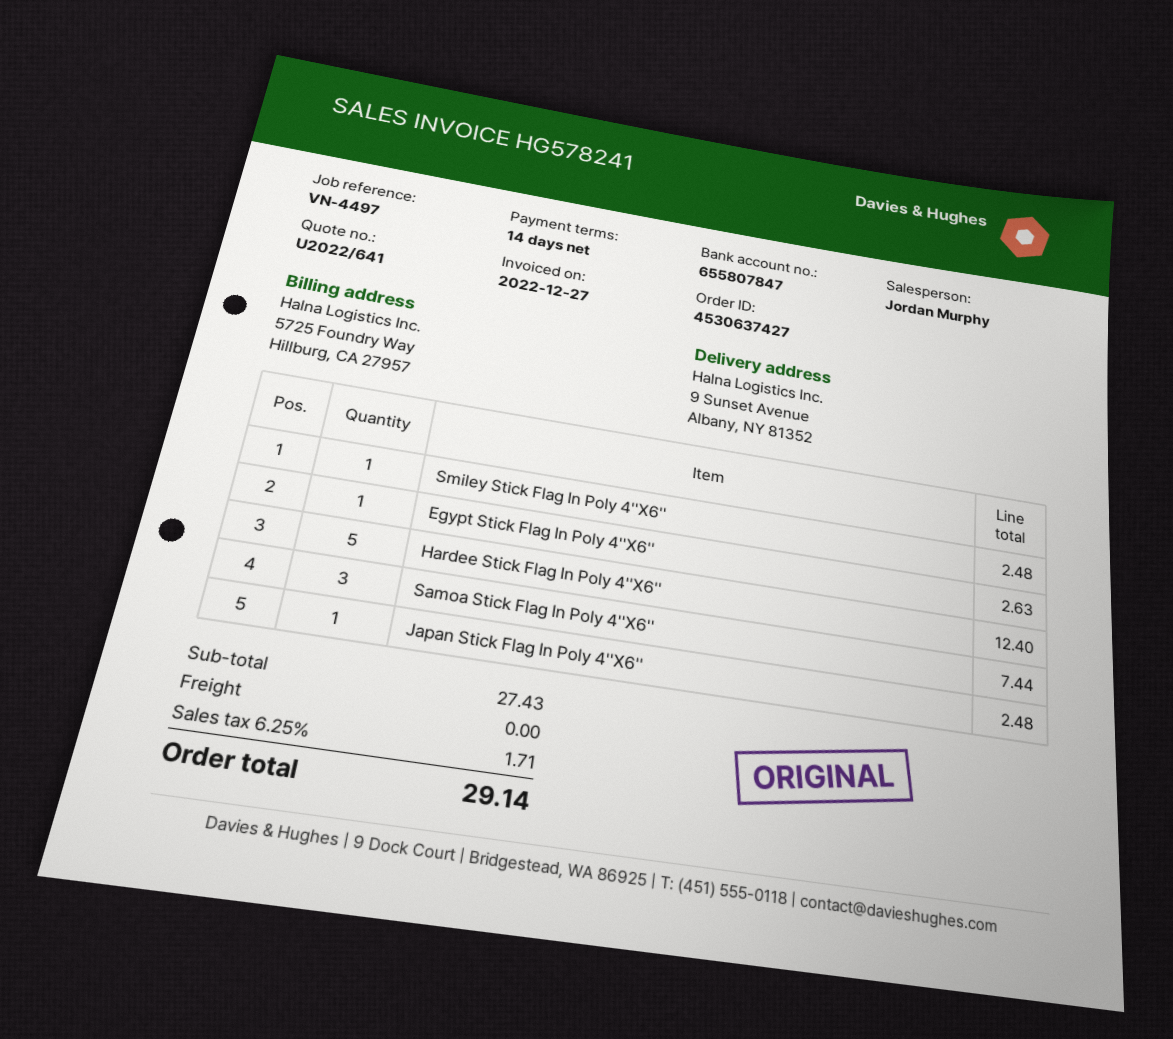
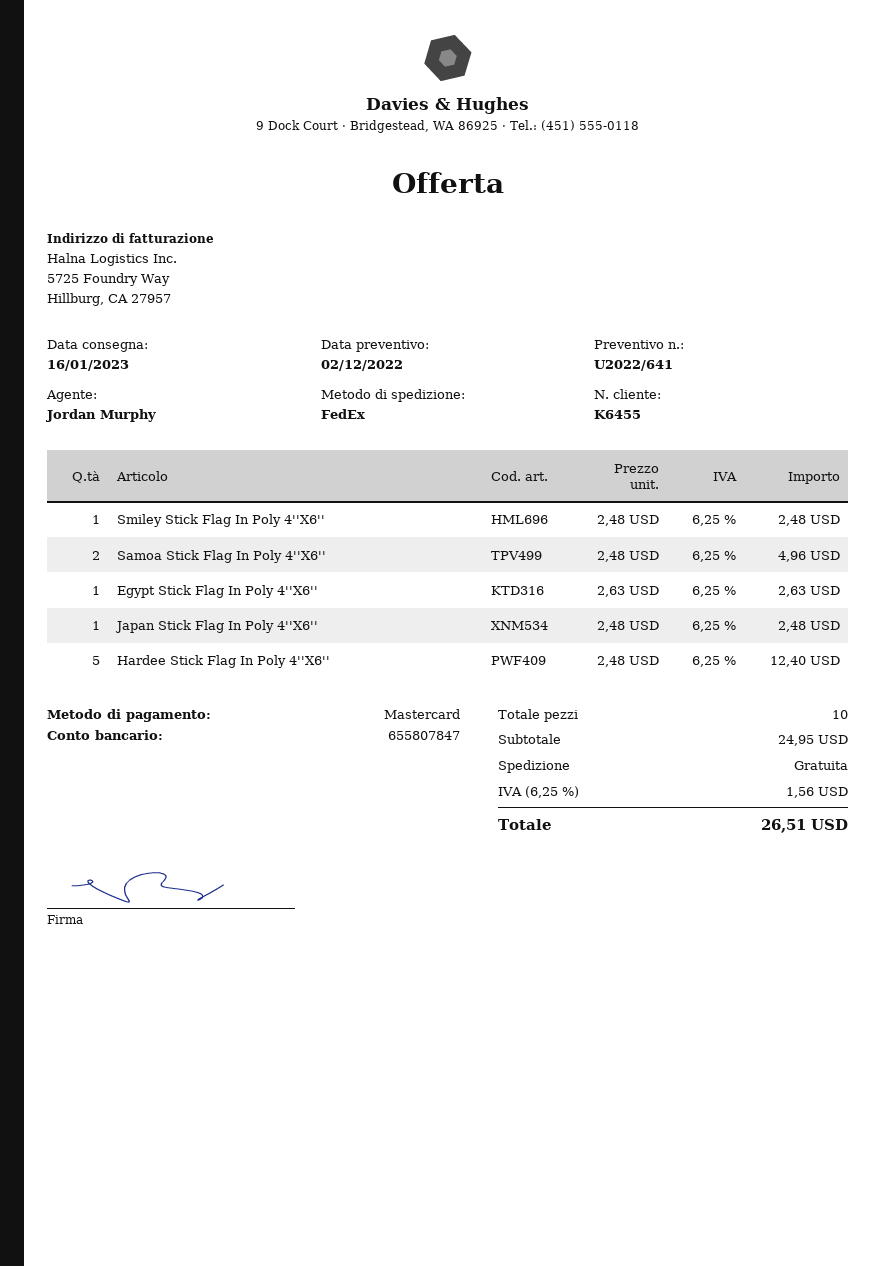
Samoa Stick Flag In Poly 4''X6'': 3 for 7.44 -> 2 for 4.96
subtotal: 27.43 -> 24.95
tax: 6.25% = 1.71 -> 6.25% = 1.56
total: 29.14 -> 26.51

